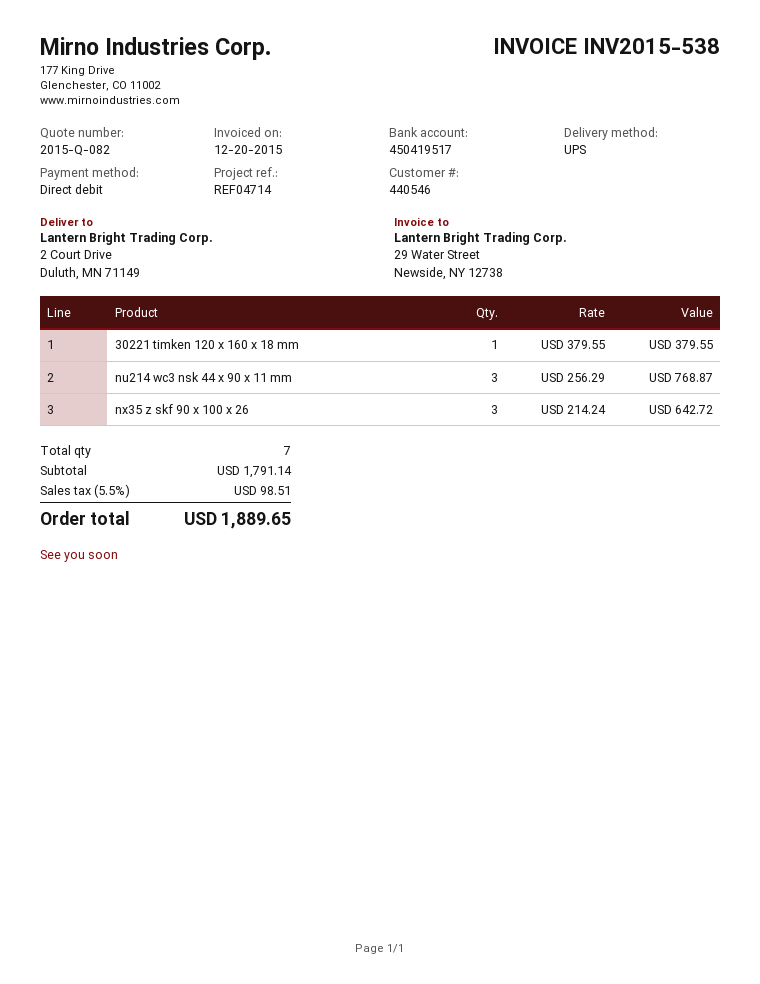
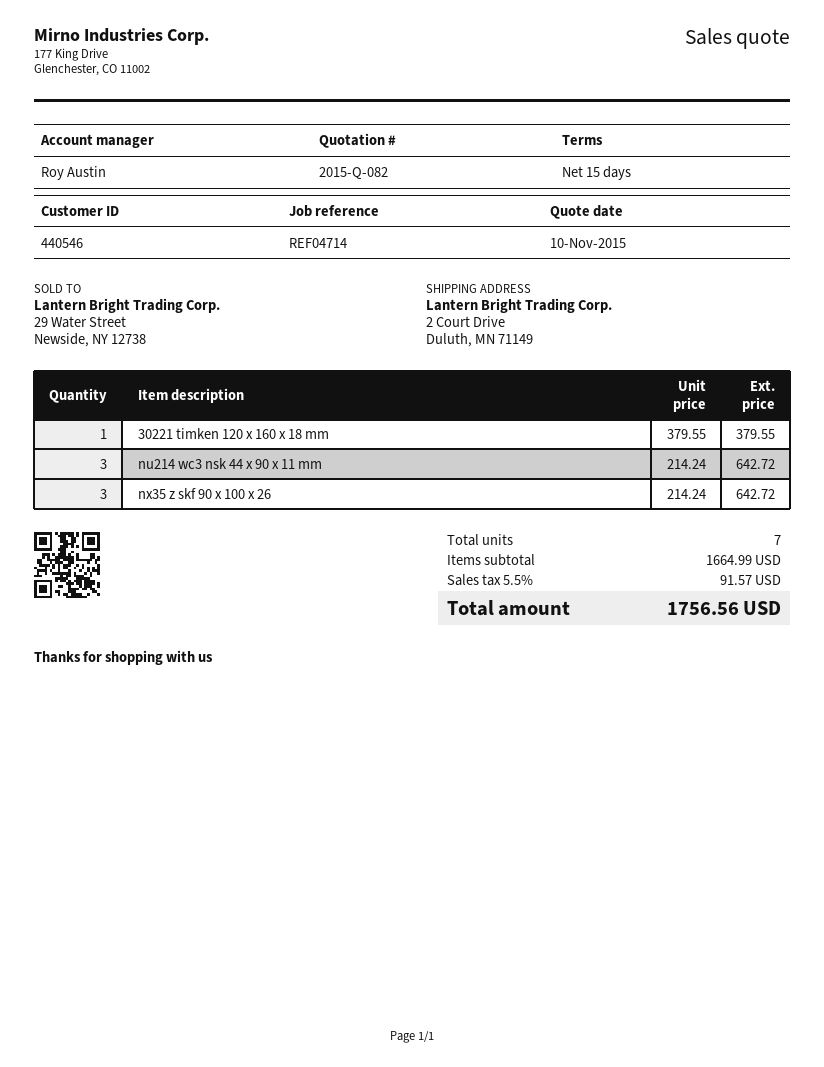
nu214 wc3 nsk 44 x 90 x 11 mm: 3 x 256.29 = 768.87 -> 3 x 214.24 = 642.72
subtotal: 1791.14 -> 1664.99
tax: 5.5% = 98.51 -> 5.5% = 91.57
total: 1889.65 -> 1756.56

